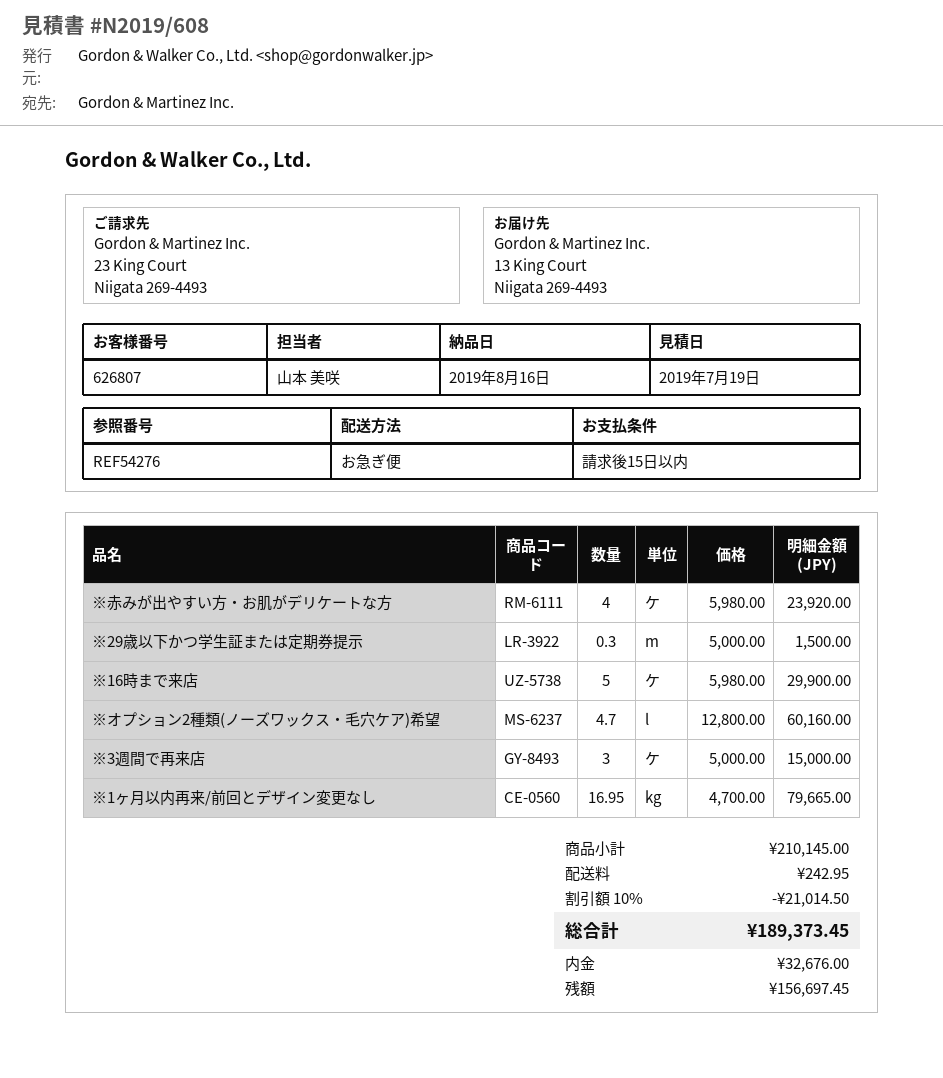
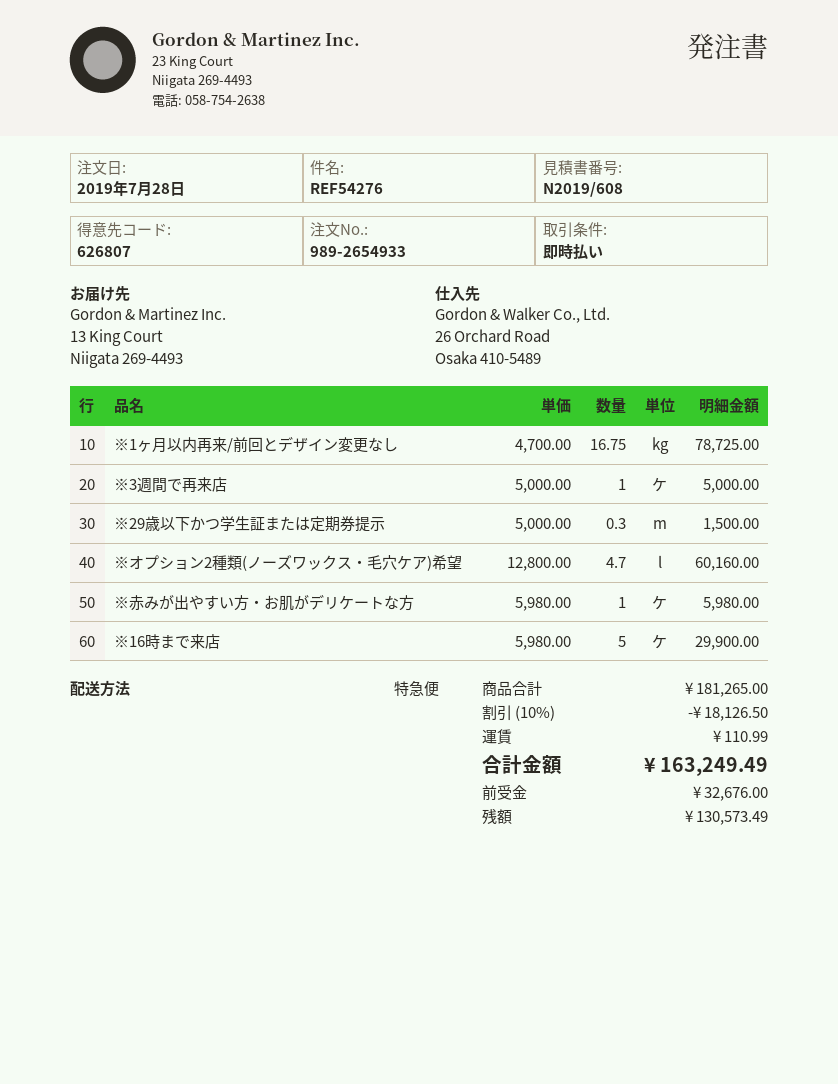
payment terms: 15 days -> on receipt
※赤みが出やすい方・お肌がデリケートな方: 4 x 5980.00 = 23920.00 -> 1 x 5980.00 = 5980.00
※3週間で再来店: 3 x 5000.00 = 15000.00 -> 1 x 5000.00 = 5000.00
※1ヶ月以内再来/前回とデザイン変更なし: 16.95 x 4700.00 = 79665.00 -> 16.75 x 4700.00 = 78725.00
subtotal: 210145.00 -> 181265.00
discount: 10% = 21014.50 -> 10% = 18126.50
shipping: 242.95 -> 110.99
total: 189373.45 -> 163249.49
balance: 156697.45 -> 130573.49

